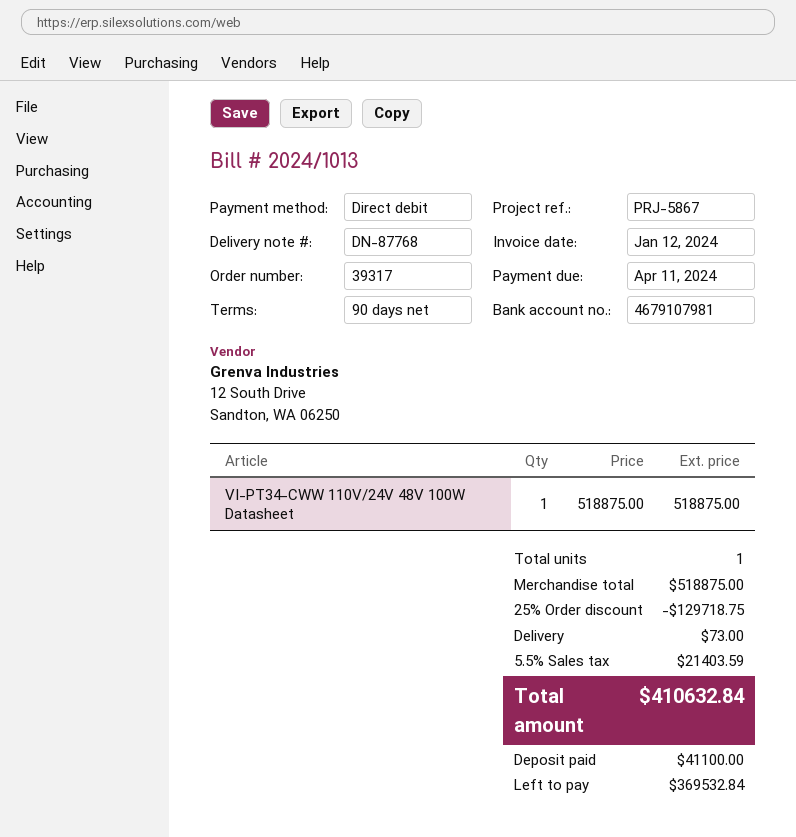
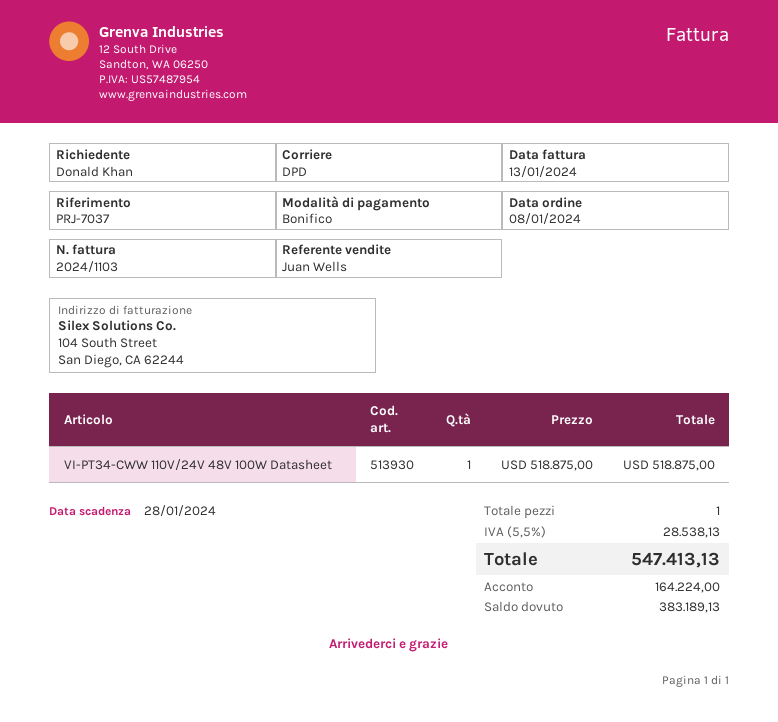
invoice number: 2024/1013 -> 2024/1103
invoice date: 2024-01-12 -> 2024-01-13
due date: 2024-04-11 -> 2024-01-28
reference: PRJ-5867 -> PRJ-7037
payment method: direct debit -> bank transfer
discount: 25% = 129718.75 -> none
shipping: 73.00 -> none
tax: 5.5% = 21403.59 -> 5.5% = 28538.13
total: 410632.84 -> 547413.13
deposit: 41100.00 -> 164224.00
balance: 369532.84 -> 383189.13

